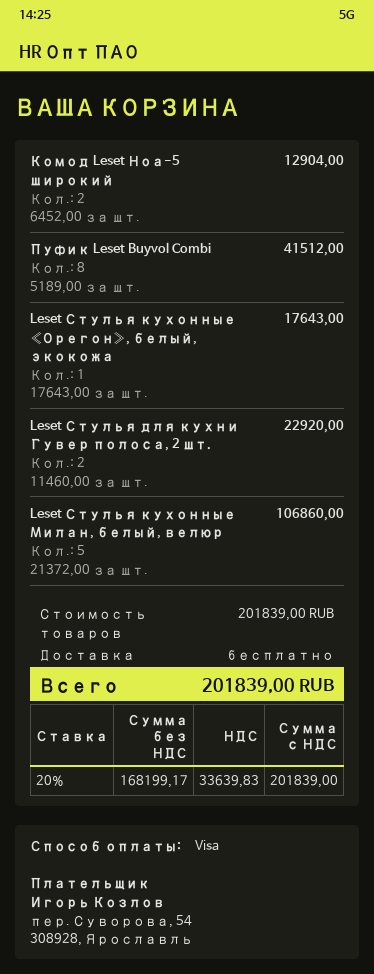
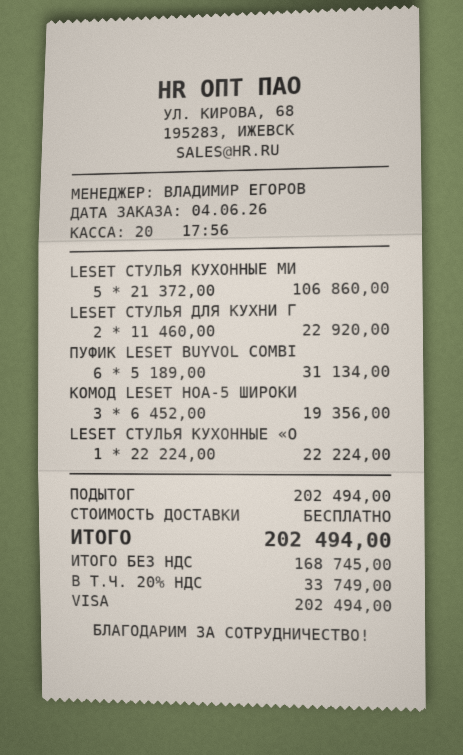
Комод Leset Ноа-5 широкий: 2 x 6452.00 = 12904.00 -> 3 x 6452.00 = 19356.00
Пуфик Leset Buyvol Combi: 8 x 5189.00 = 41512.00 -> 6 x 5189.00 = 31134.00
Leset Стулья кухонные «Орегон», белый, экокожа: 1 x 17643.00 = 17643.00 -> 1 x 22224.00 = 22224.00
subtotal: 201839.00 -> 202494.00
net: 168199.17 -> 168745.00
tax: 20% = 33639.83 -> 20% = 33749.00
total: 201839.00 -> 202494.00

